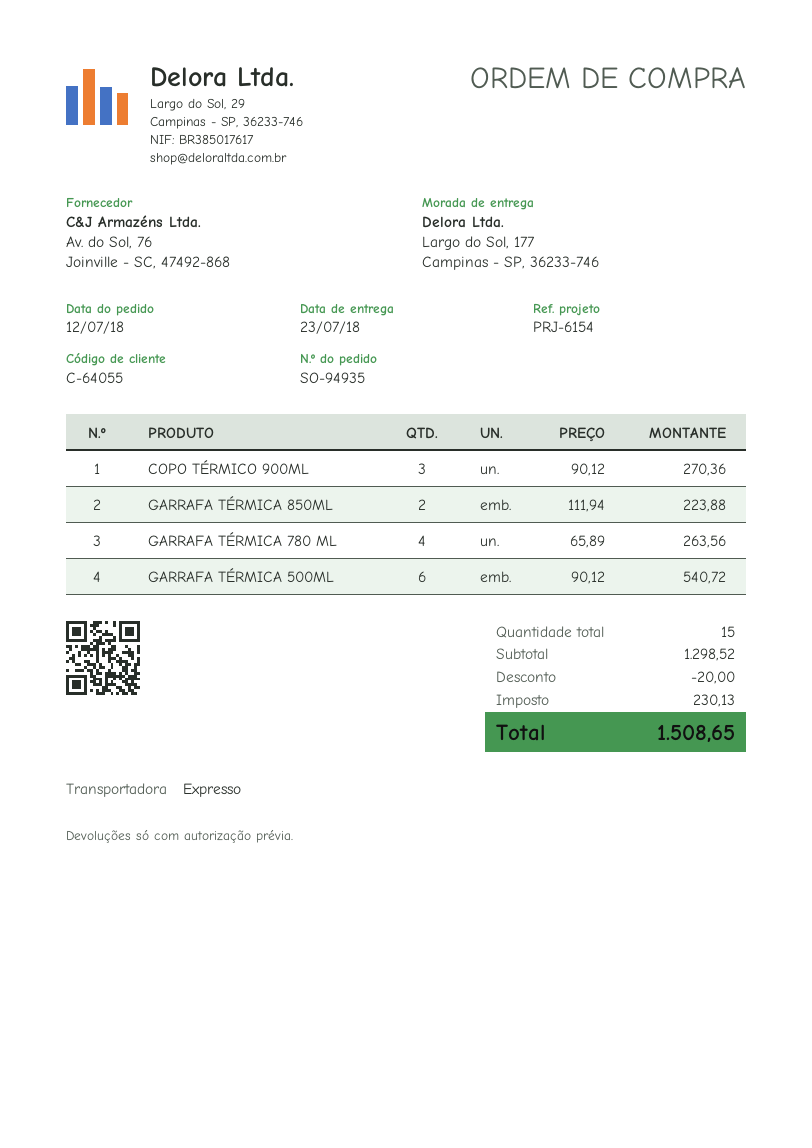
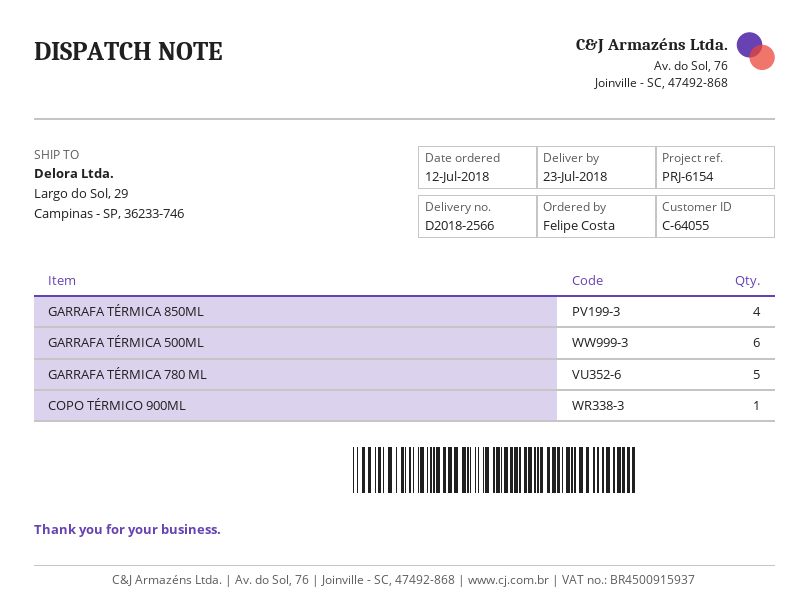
ship to: Largo do Sol, 177, Campinas - SP, 36233-746 -> Largo do Sol, 29, Campinas - SP, 36233-746
COPO TÉRMICO 900ML: 3 -> 1
GARRAFA TÉRMICA 850ML: 2 -> 4
GARRAFA TÉRMICA 780 ML: 4 -> 5

